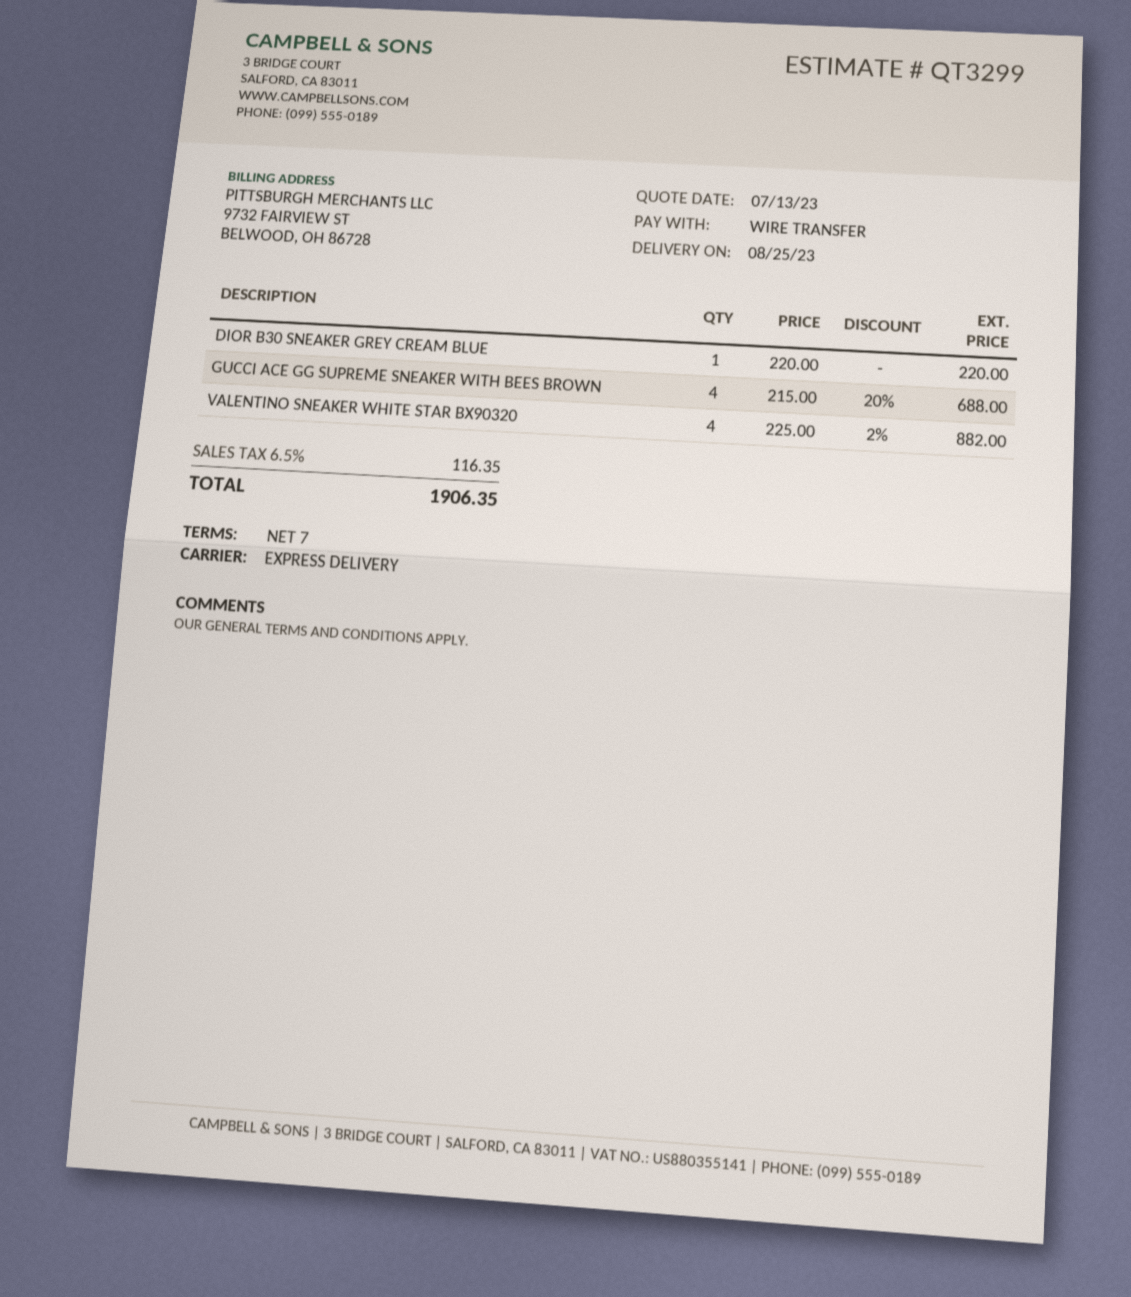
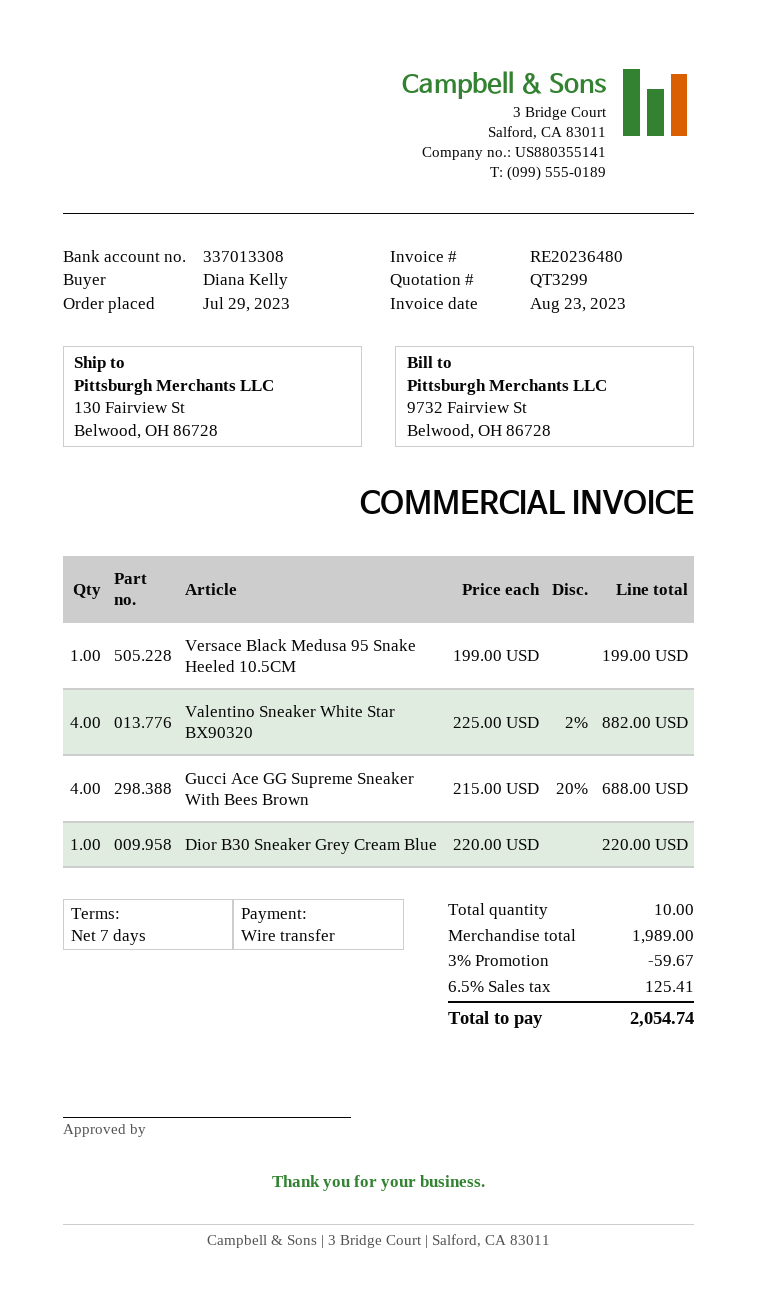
Versace Black Medusa 95 Snake Heeled 10.5CM: none -> 1 x 199.00 = 199.00
discount: none -> 3% = 59.67
tax: 6.5% = 116.35 -> 6.5% = 125.41
total: 1906.35 -> 2054.74

